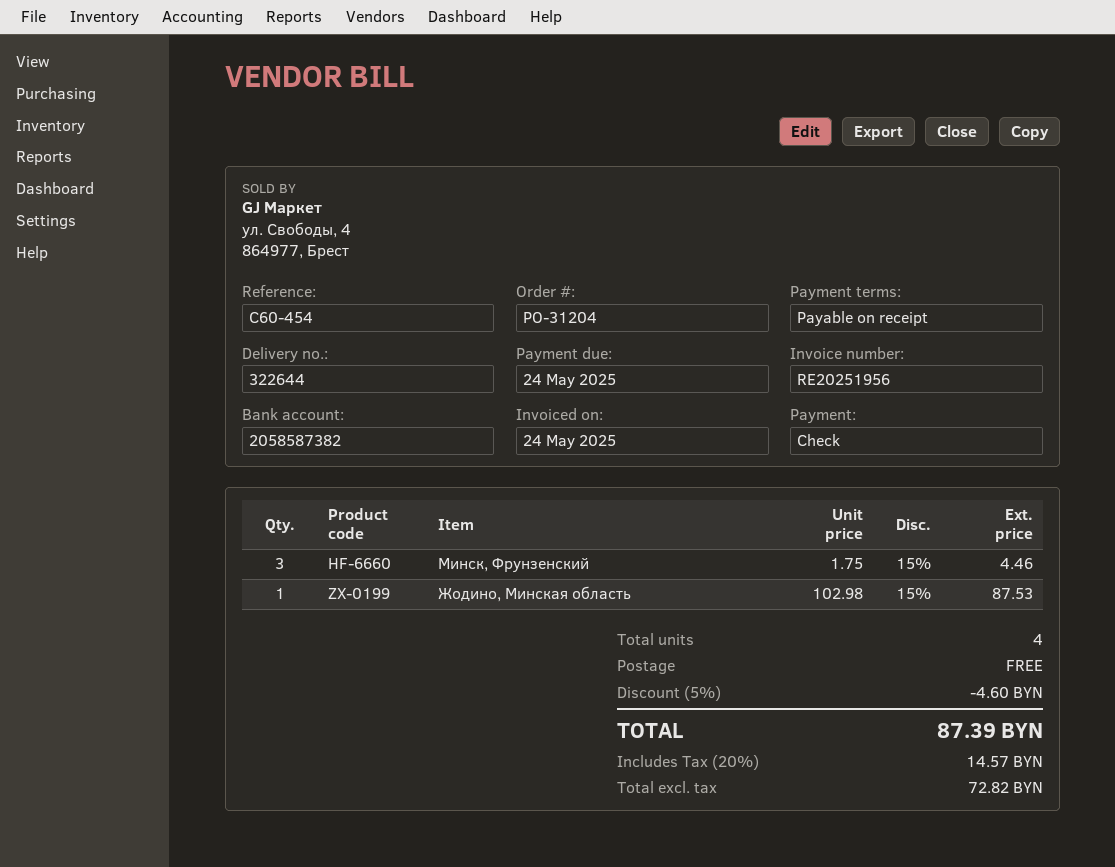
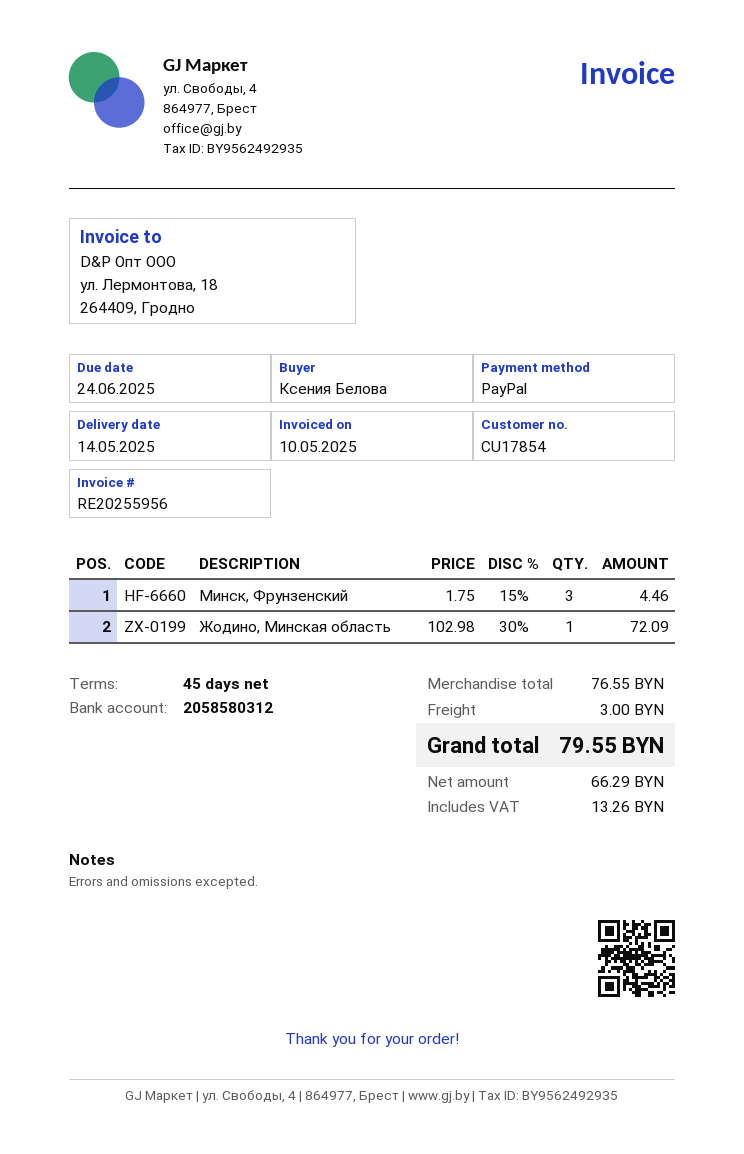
invoice number: RE20251956 -> RE20255956
invoice date: 2025-05-24 -> 2025-05-10
payment terms: on receipt -> 45 days
due date: 2025-05-24 -> 2025-06-24
payment method: cheque -> PayPal
bank account: 2058587382 -> 2058580312
Жодино, Минская область: 1 x 102.98 - 15% = 87.53 -> 1 x 102.98 - 30% = 72.09
discount: 5% = 4.60 -> none
shipping: 0.00 -> 3.00
net: 72.82 -> 66.29
tax: 14.57 -> 13.26
total: 87.39 -> 79.55

